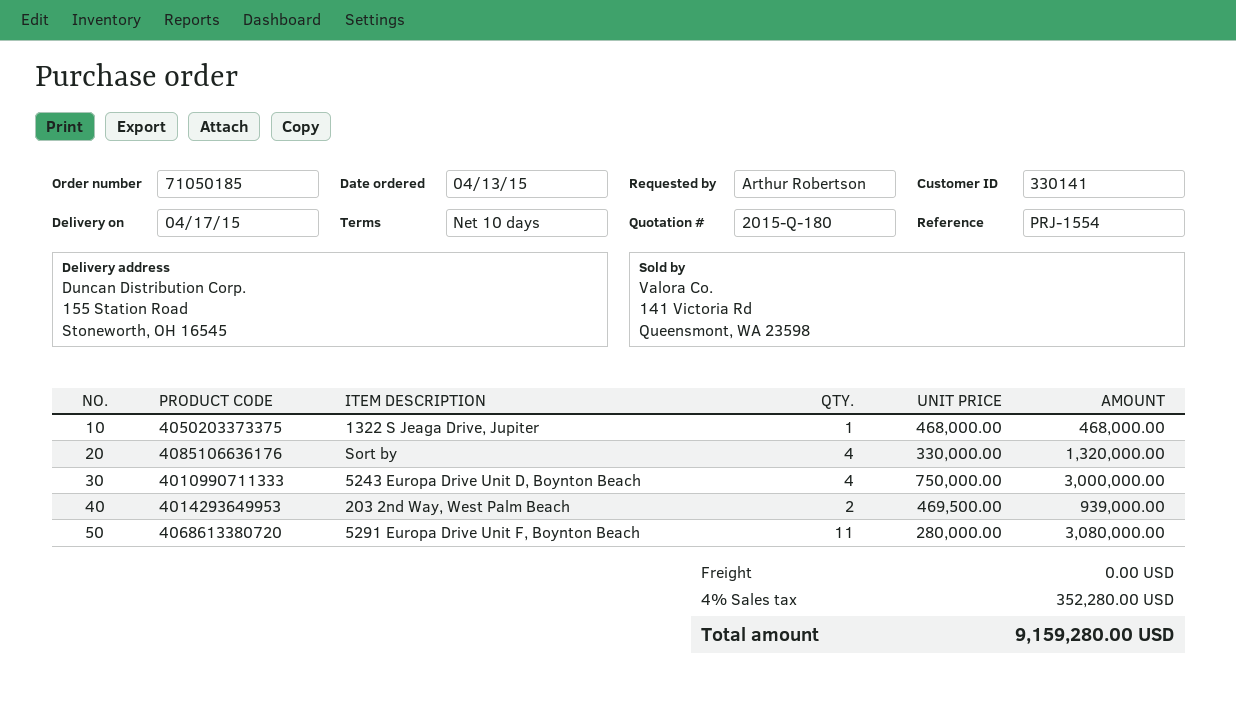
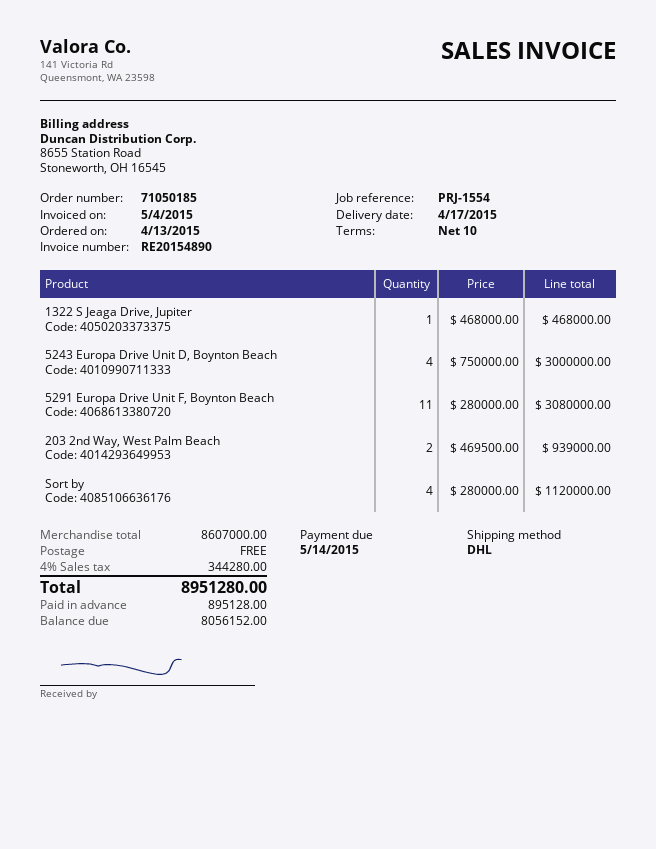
Sort by: 4 x 330000.00 = 1320000.00 -> 4 x 280000.00 = 1120000.00
tax: 4% = 352280.00 -> 4% = 344280.00
total: 9159280.00 -> 8951280.00

